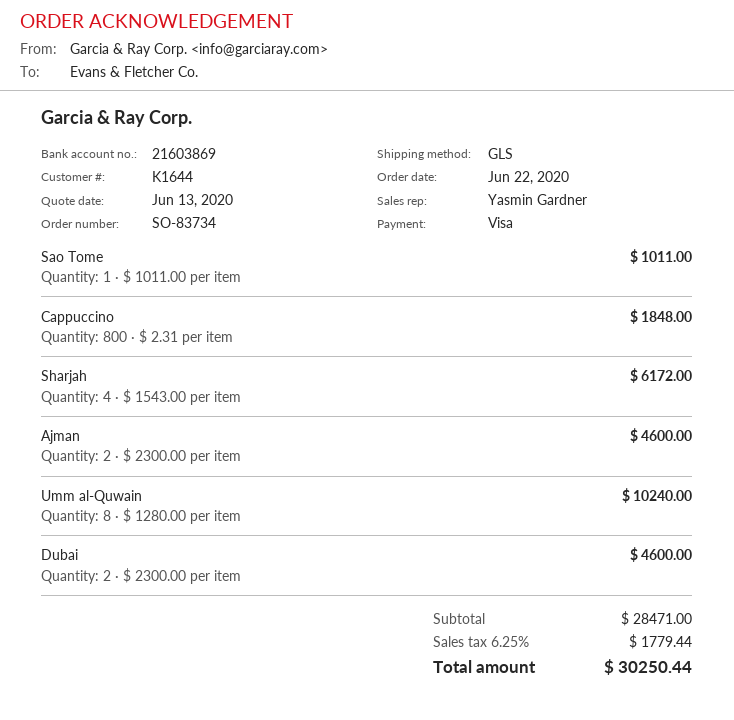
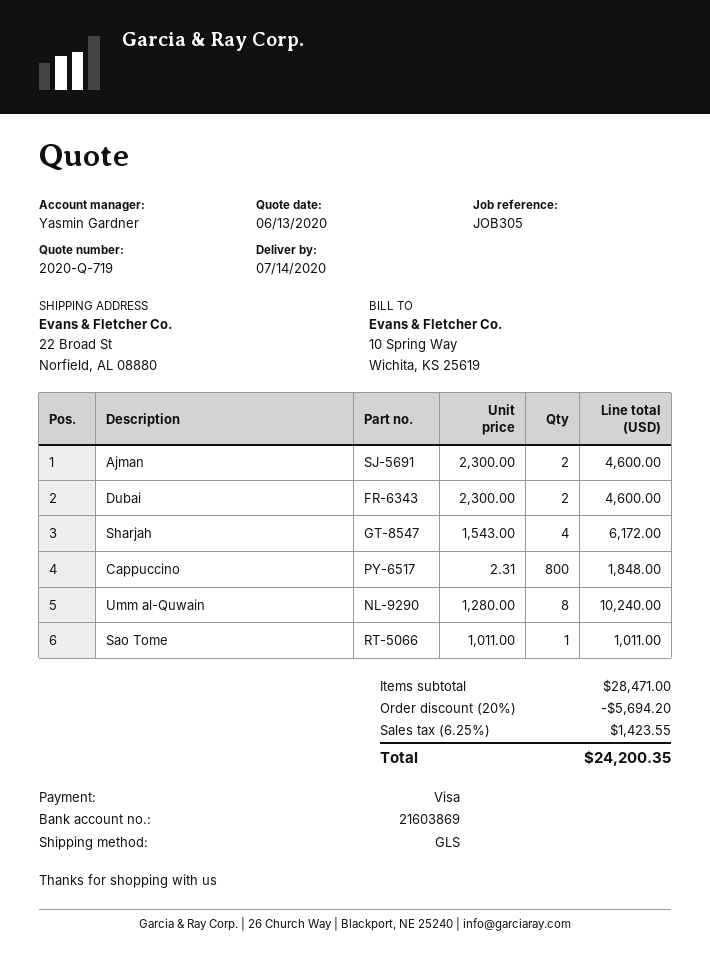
discount: none -> 20% = 5694.20
tax: 6.25% = 1779.44 -> 6.25% = 1423.55
total: 30250.44 -> 24200.35

